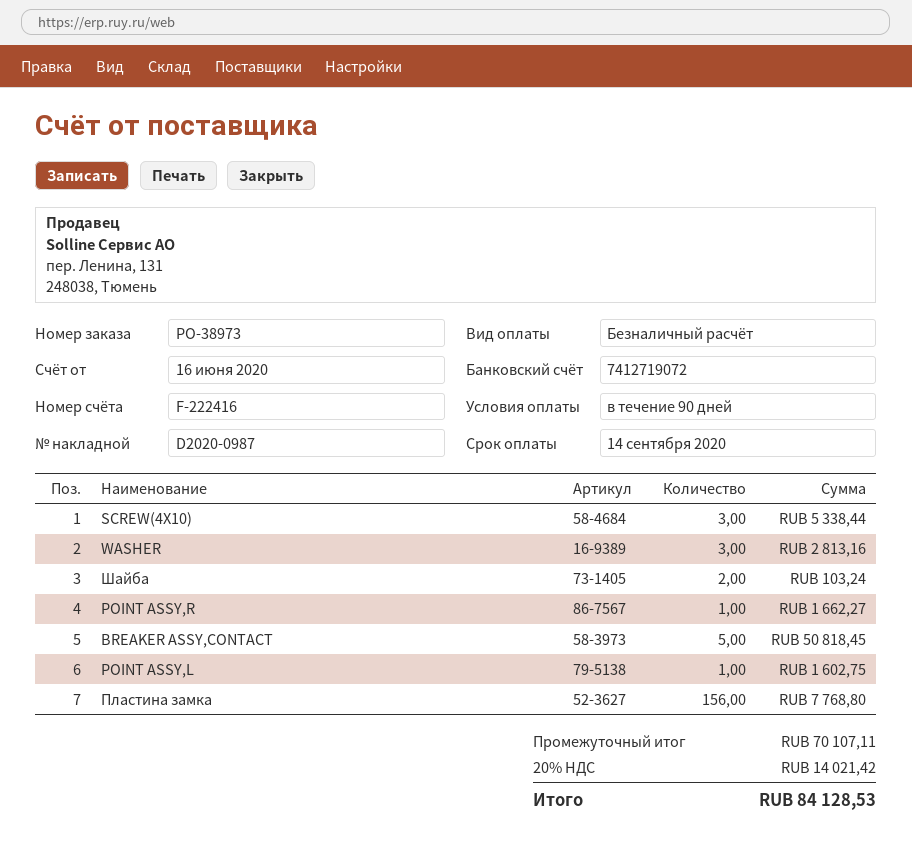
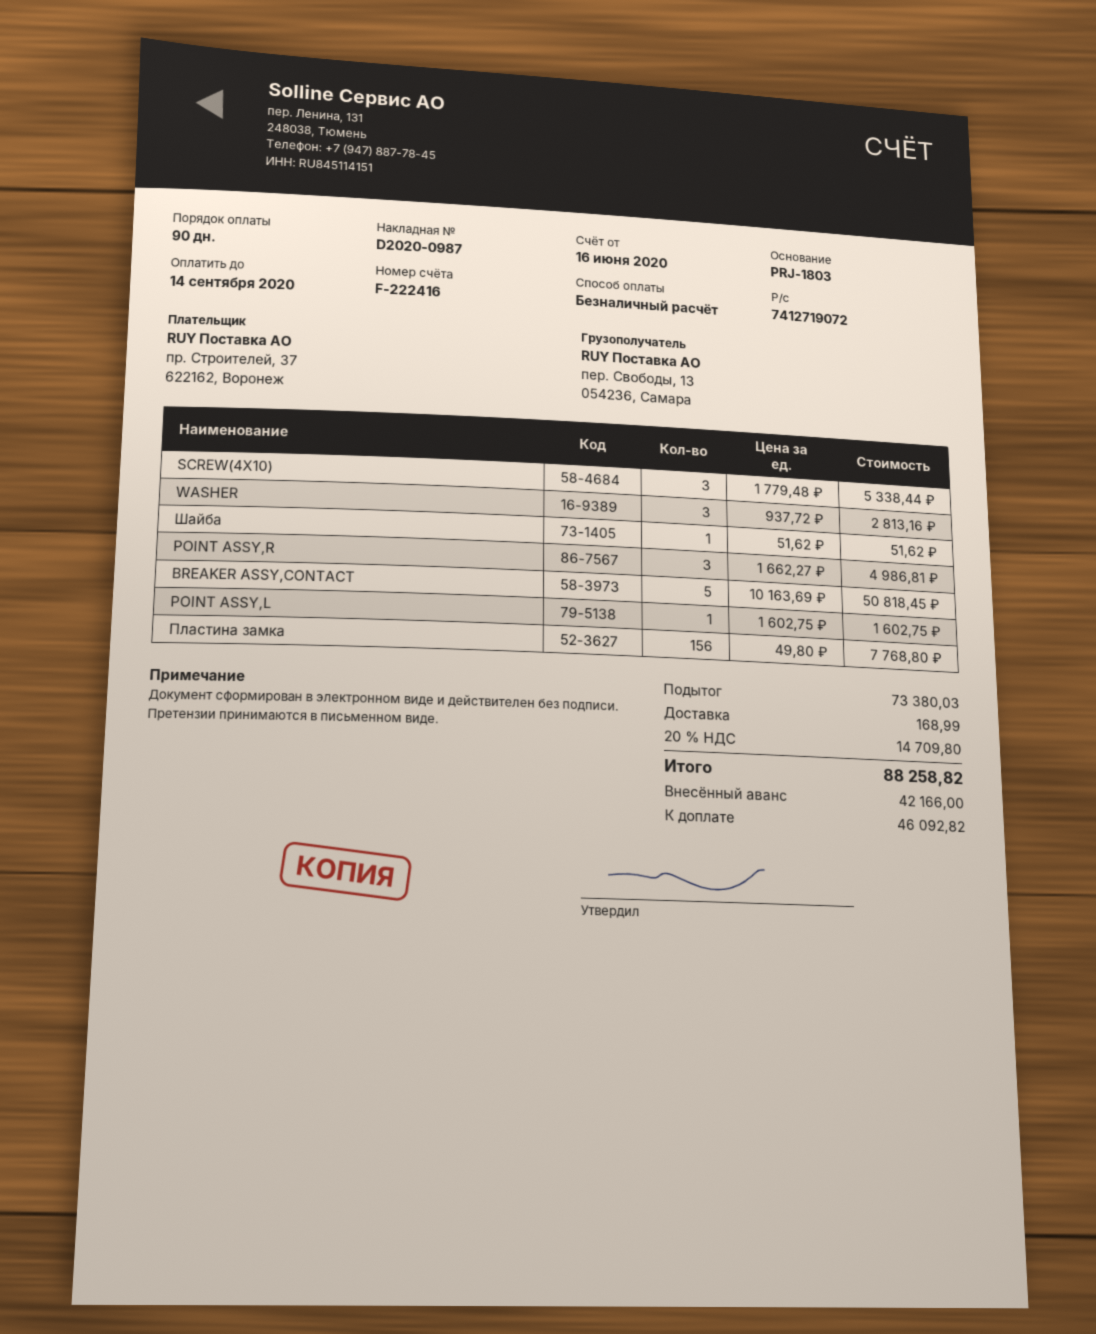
Шайба: 2 for 103.24 -> 1 for 51.62
POINT ASSY,R: 1 for 1662.27 -> 3 for 4986.81
subtotal: 70107.11 -> 73380.03
shipping: none -> 168.99
tax: 20% = 14021.42 -> 20% = 14709.80
total: 84128.53 -> 88258.82

